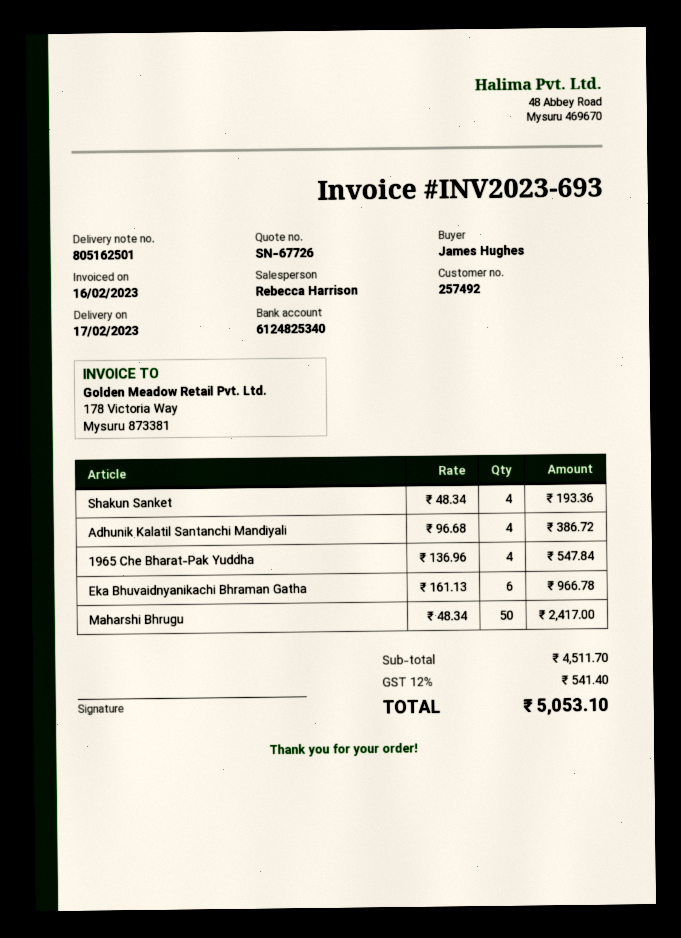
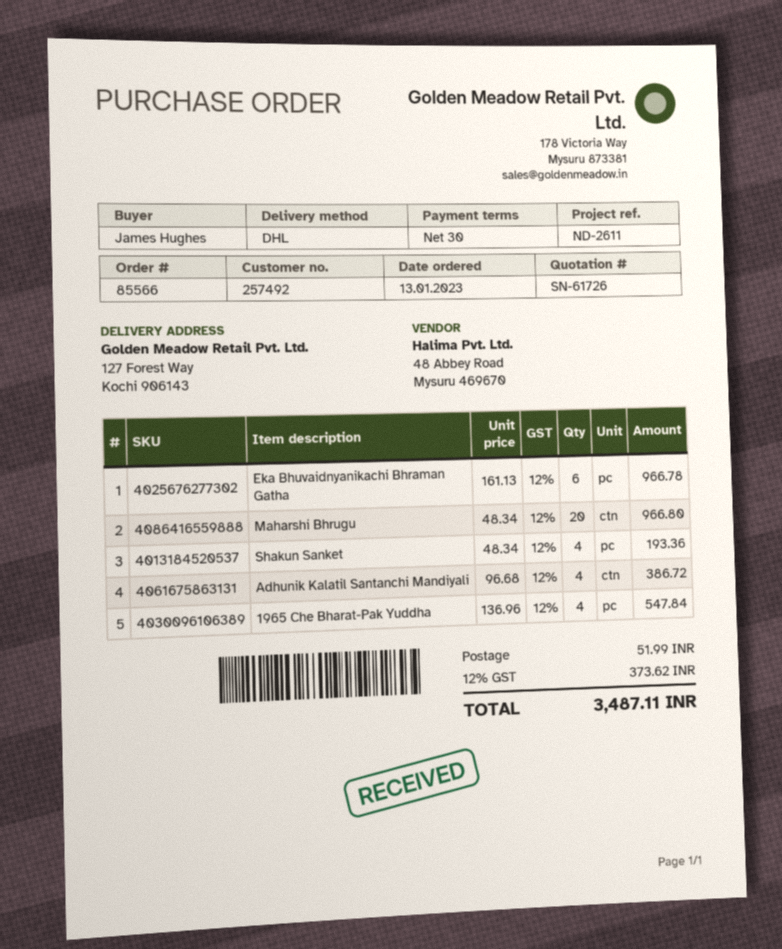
quote number: SN-67726 -> SN-61726
Maharshi Bhrugu: 50 x 48.34 = 2417.00 -> 20 x 48.34 = 966.80
shipping: none -> 51.99
tax: 12% = 541.40 -> 12% = 373.62
total: 5053.10 -> 3487.11

